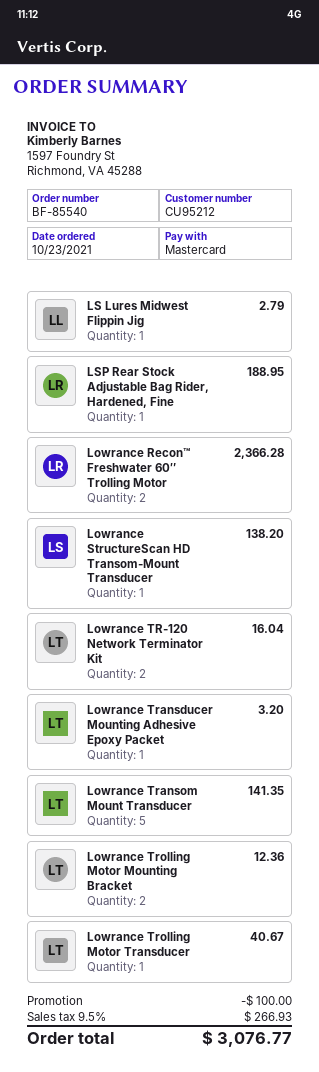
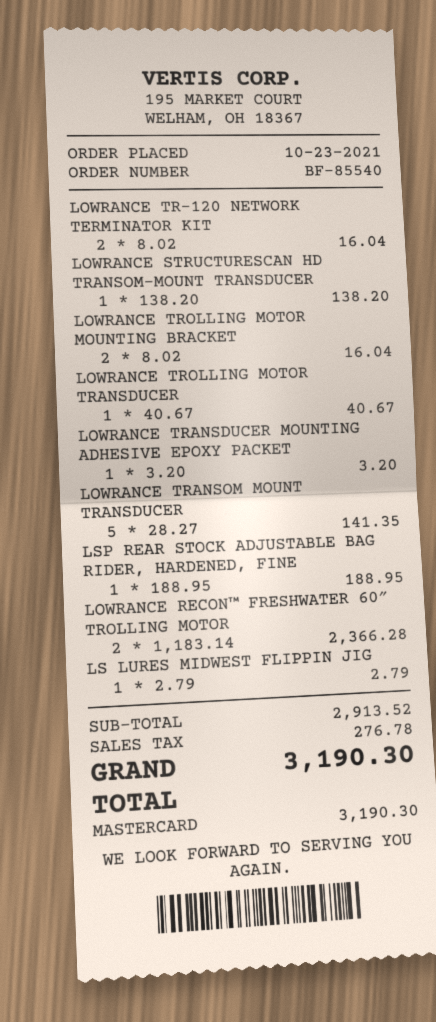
Lowrance Trolling Motor Mounting Bracket: 2 for 12.36 -> 2 for 16.04
discount: 100.00 -> none
tax: 266.93 -> 276.78
total: 3076.77 -> 3190.30

